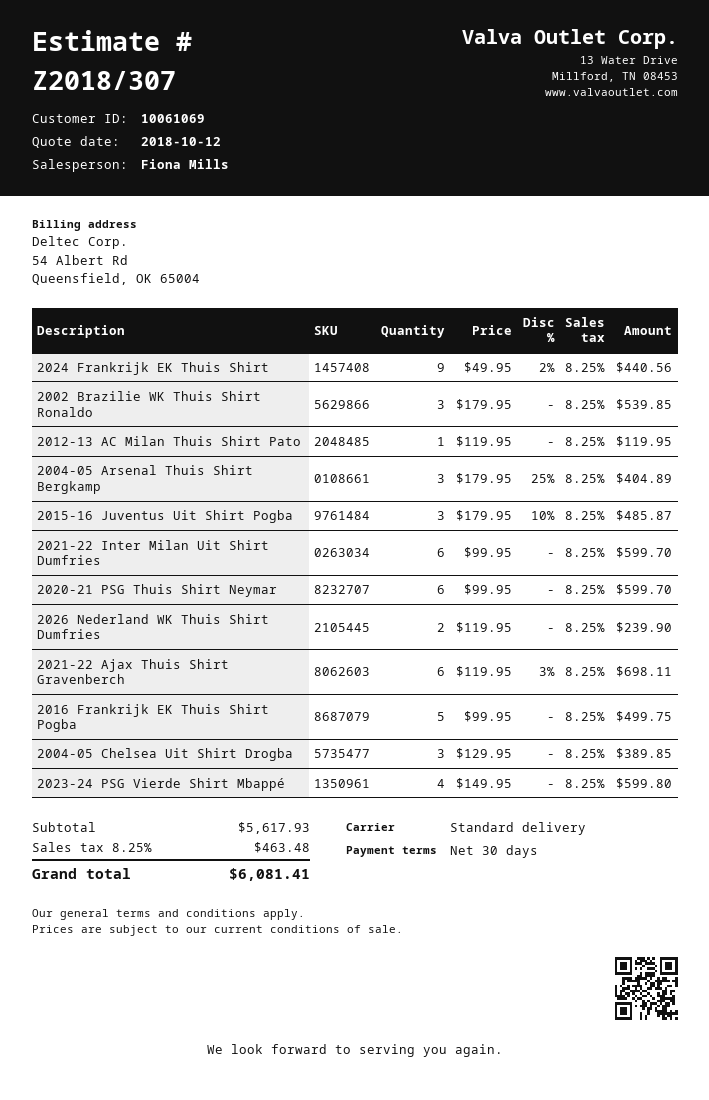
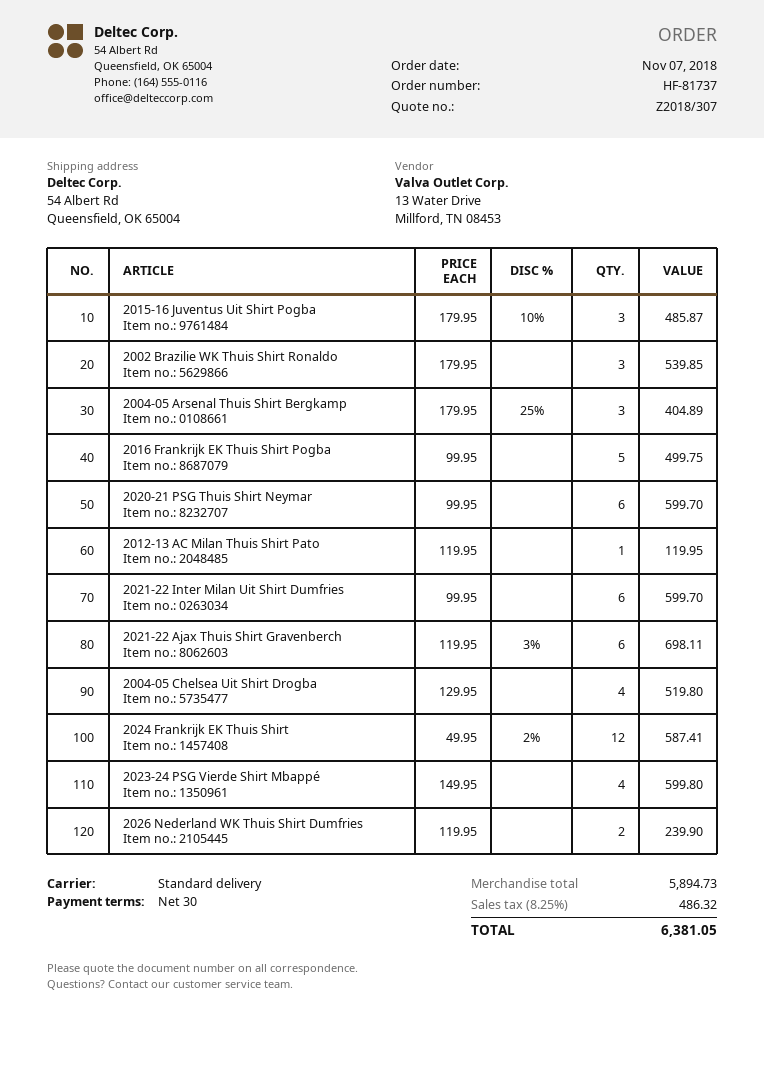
2024 Frankrijk EK Thuis Shirt: 9 x 49.95 - 2% = 440.56 -> 12 x 49.95 - 2% = 587.41
2004-05 Chelsea Uit Shirt Drogba: 3 x 129.95 = 389.85 -> 4 x 129.95 = 519.80
subtotal: 5617.93 -> 5894.73
tax: 8.25% = 463.48 -> 8.25% = 486.32
total: 6081.41 -> 6381.05

